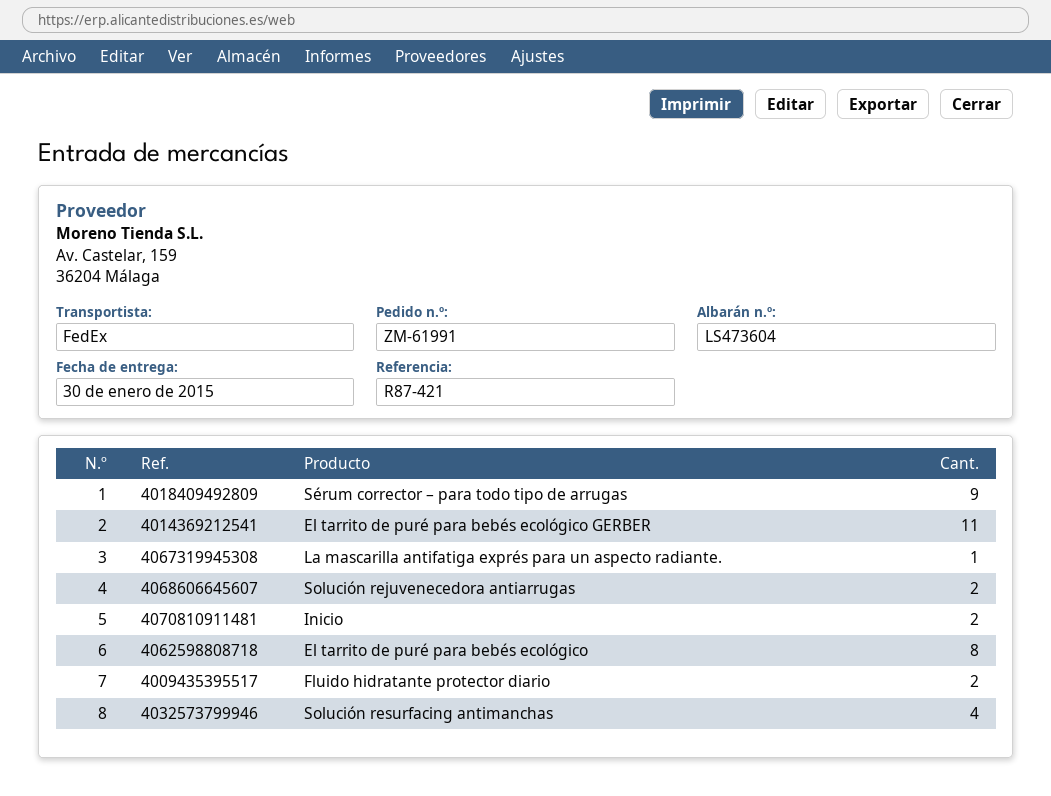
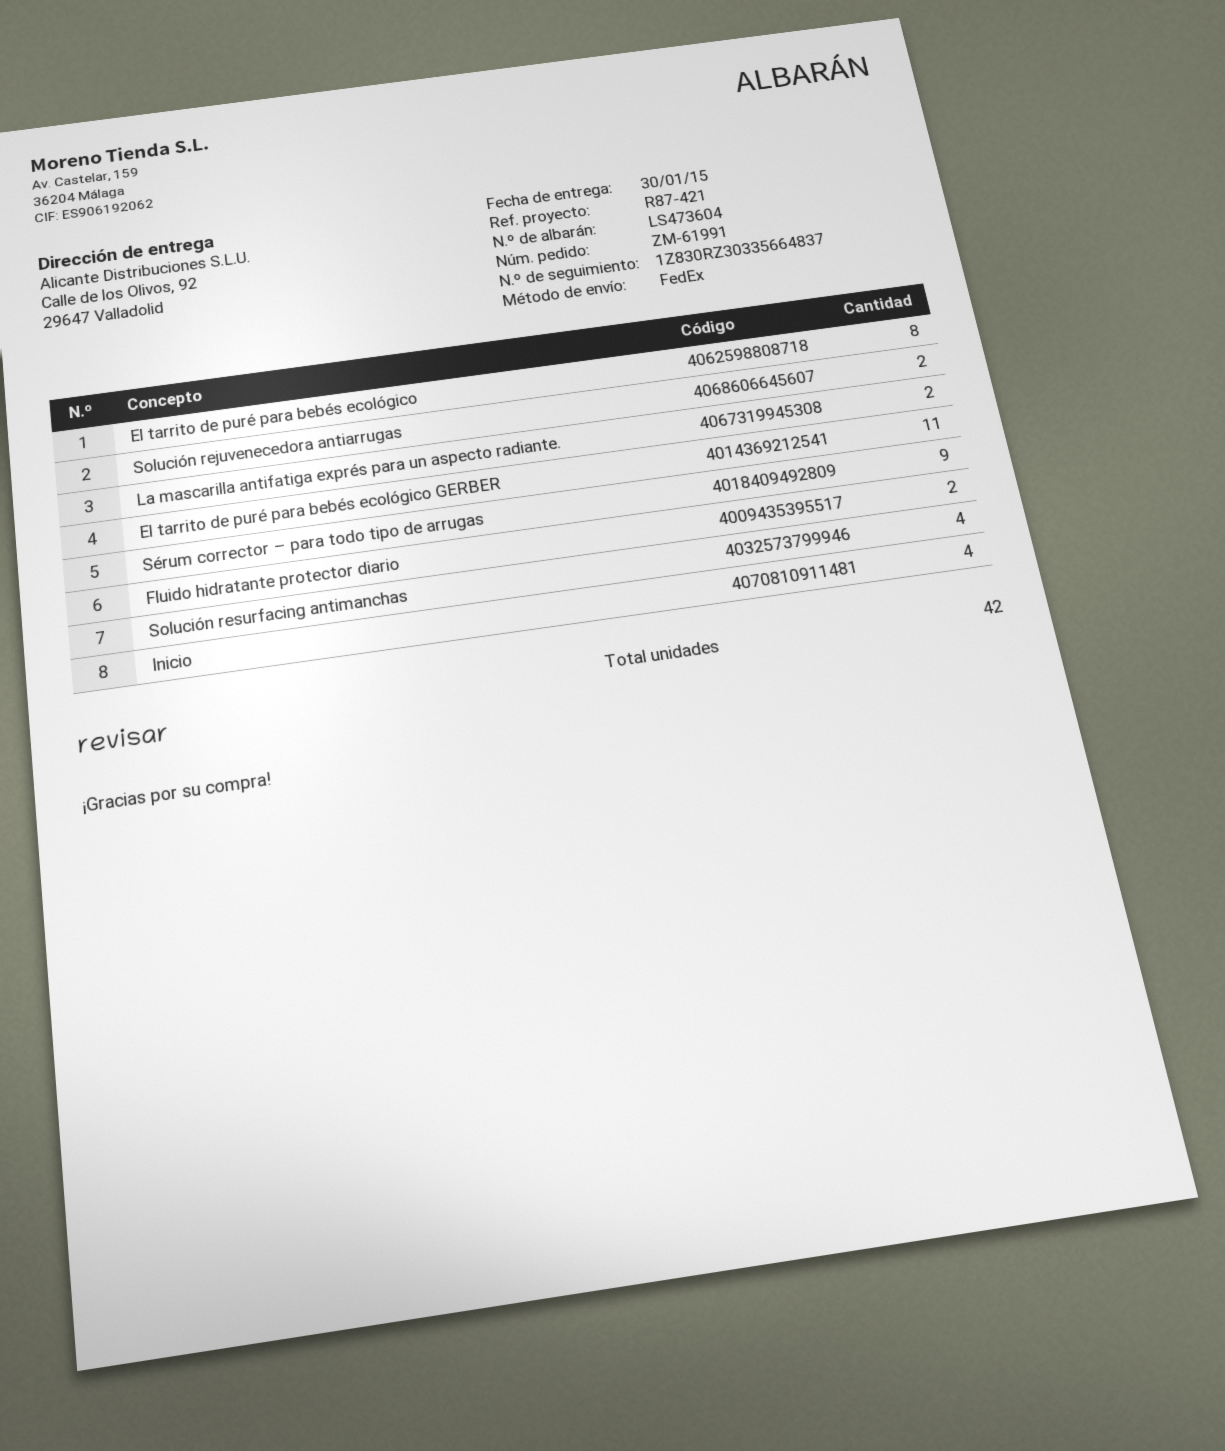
La mascarilla antifatiga exprés para un aspecto radiante.: 1 -> 2
Inicio: 2 -> 4

